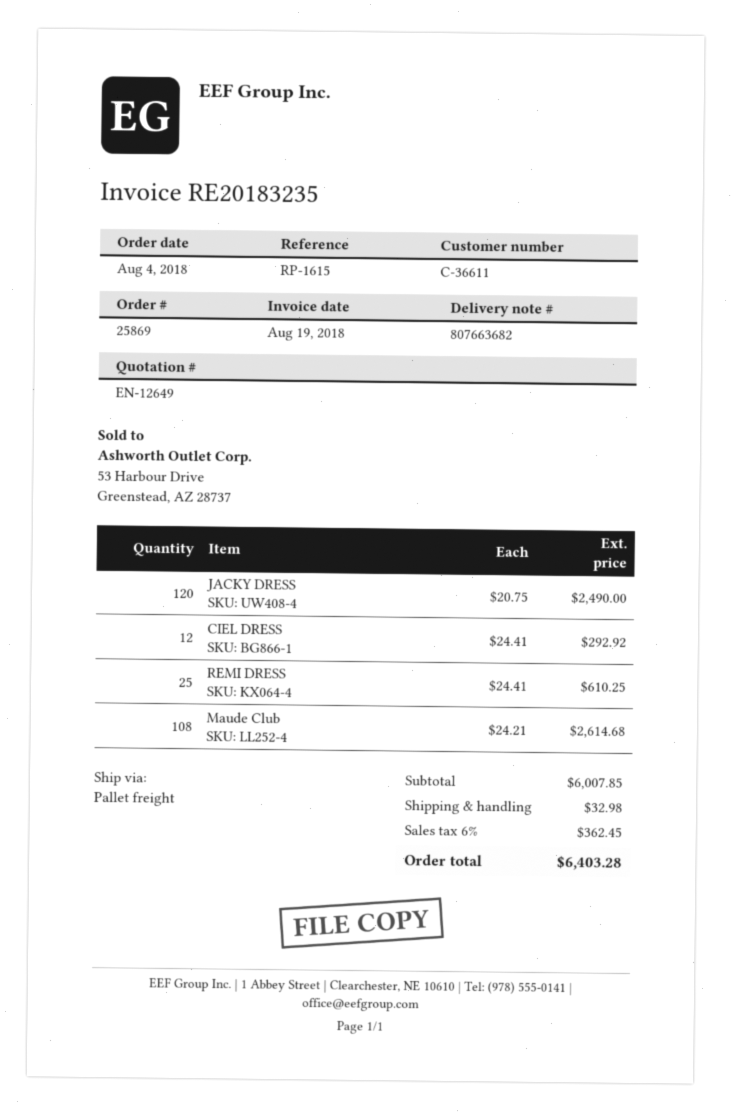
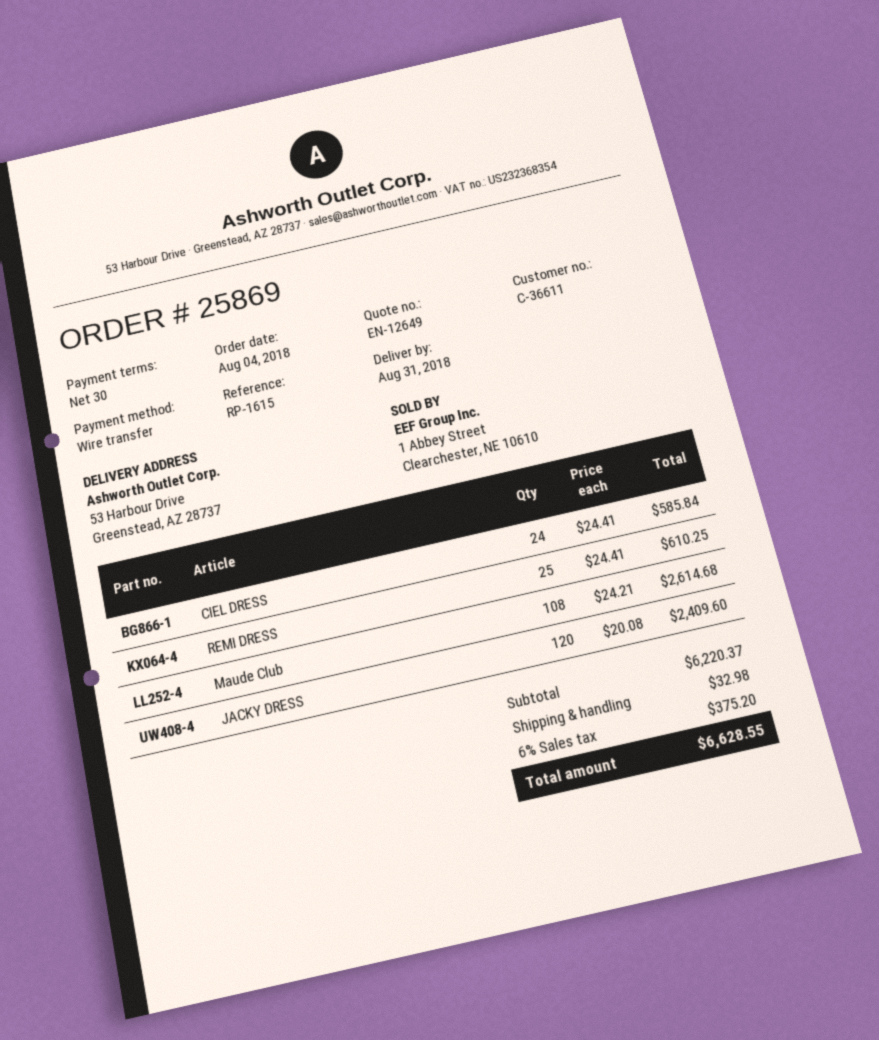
JACKY DRESS: 120 x 20.75 = 2490.00 -> 120 x 20.08 = 2409.60
CIEL DRESS: 12 x 24.41 = 292.92 -> 24 x 24.41 = 585.84
subtotal: 6007.85 -> 6220.37
tax: 6% = 362.45 -> 6% = 375.20
total: 6403.28 -> 6628.55

